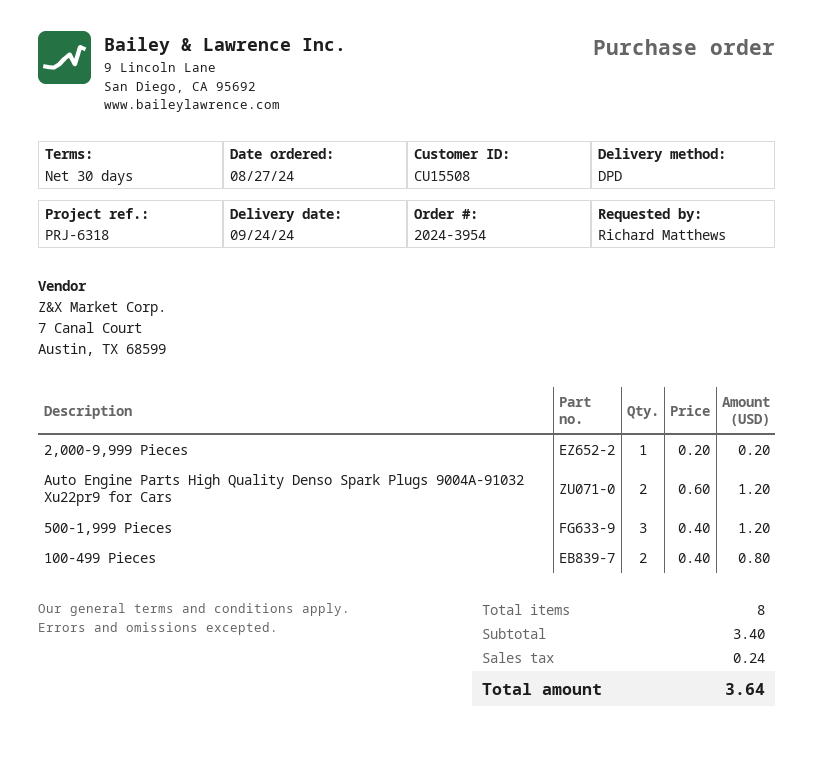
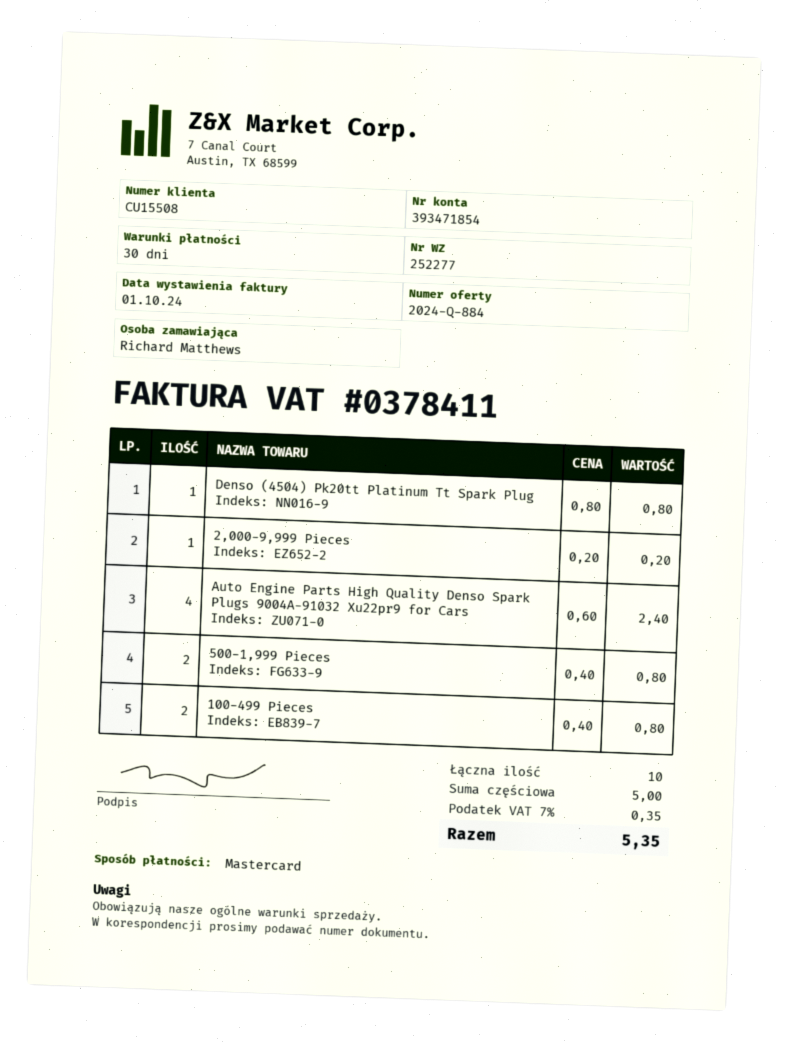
Auto Engine Parts High Quality Denso Spark Plugs 9004A-91032 Xu22pr9 for Cars: 2 x 0.60 = 1.20 -> 4 x 0.60 = 2.40
500-1,999 Pieces: 3 x 0.40 = 1.20 -> 2 x 0.40 = 0.80
Denso (4504) Pk20tt Platinum Tt Spark Plug: none -> 1 x 0.80 = 0.80
total quantity: 8 -> 10
subtotal: 3.40 -> 5.00
tax: 0.24 -> 0.35
total: 3.64 -> 5.35

